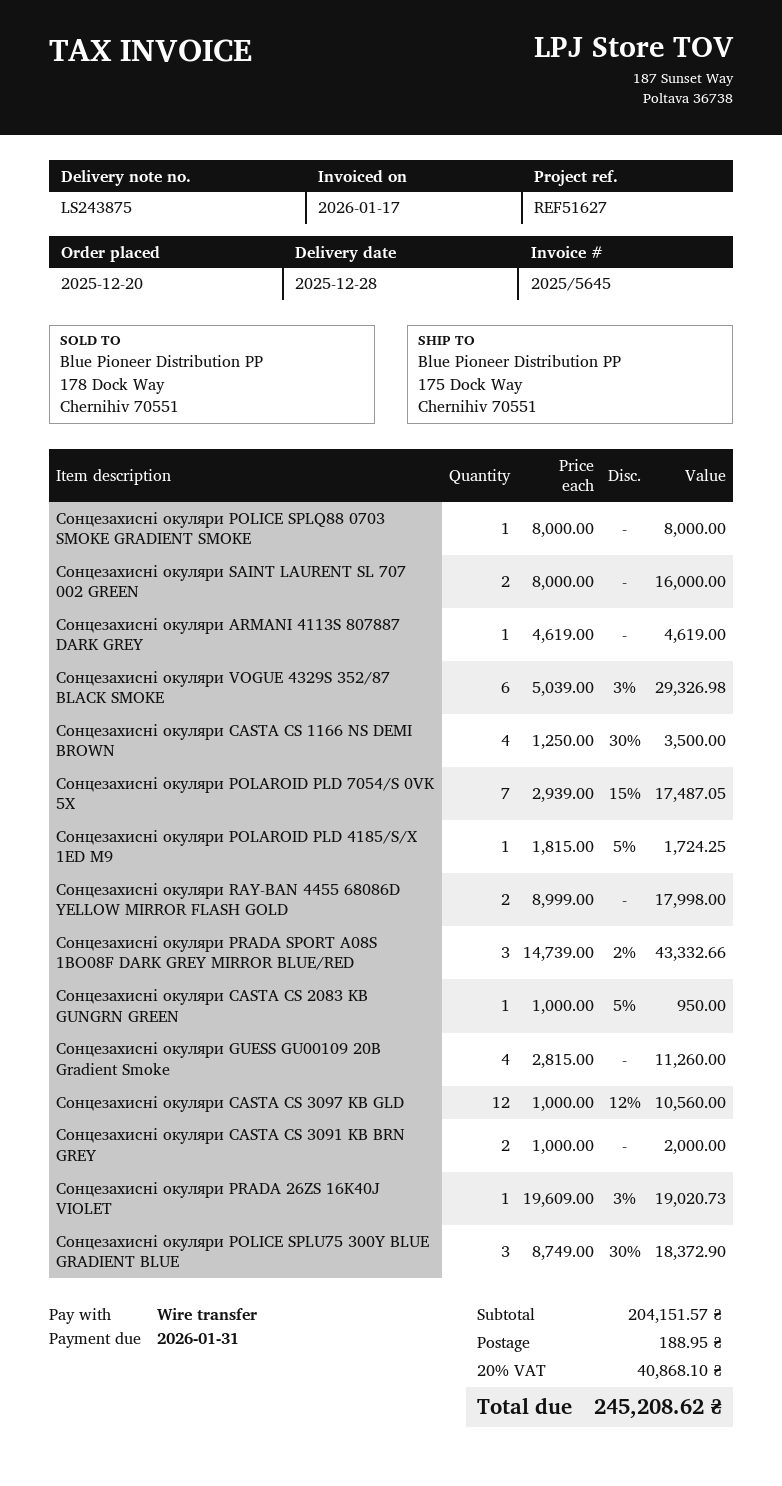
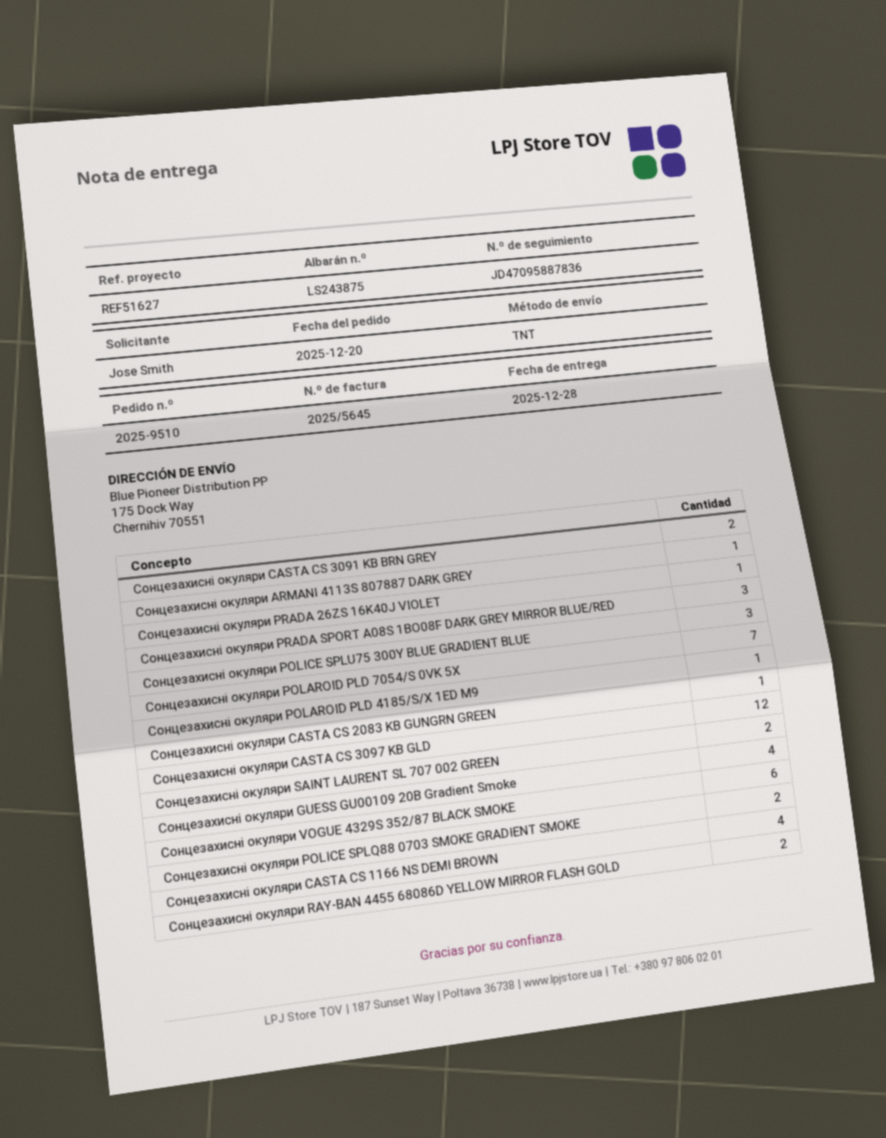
Сонцезахисні окуляри POLICE SPLQ88 0703 SMOKE GRADIENT SMOKE: 1 -> 2

